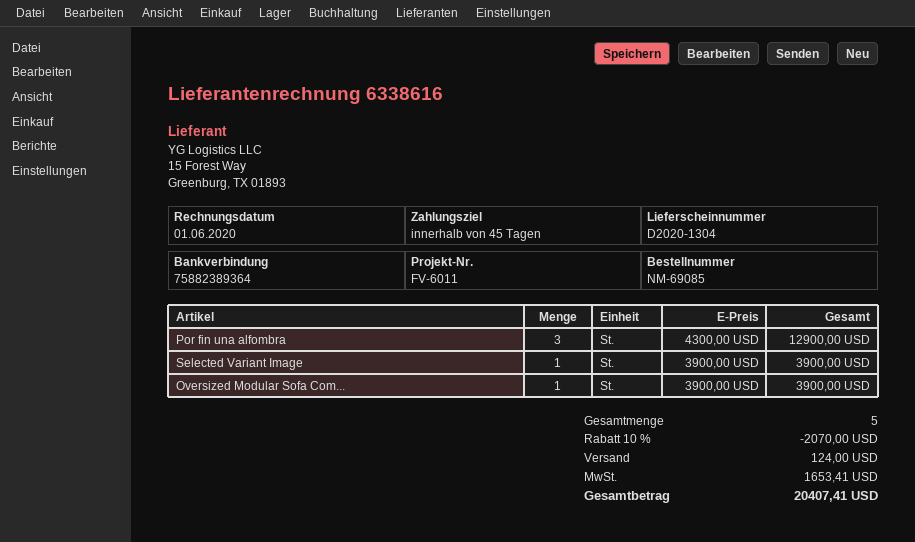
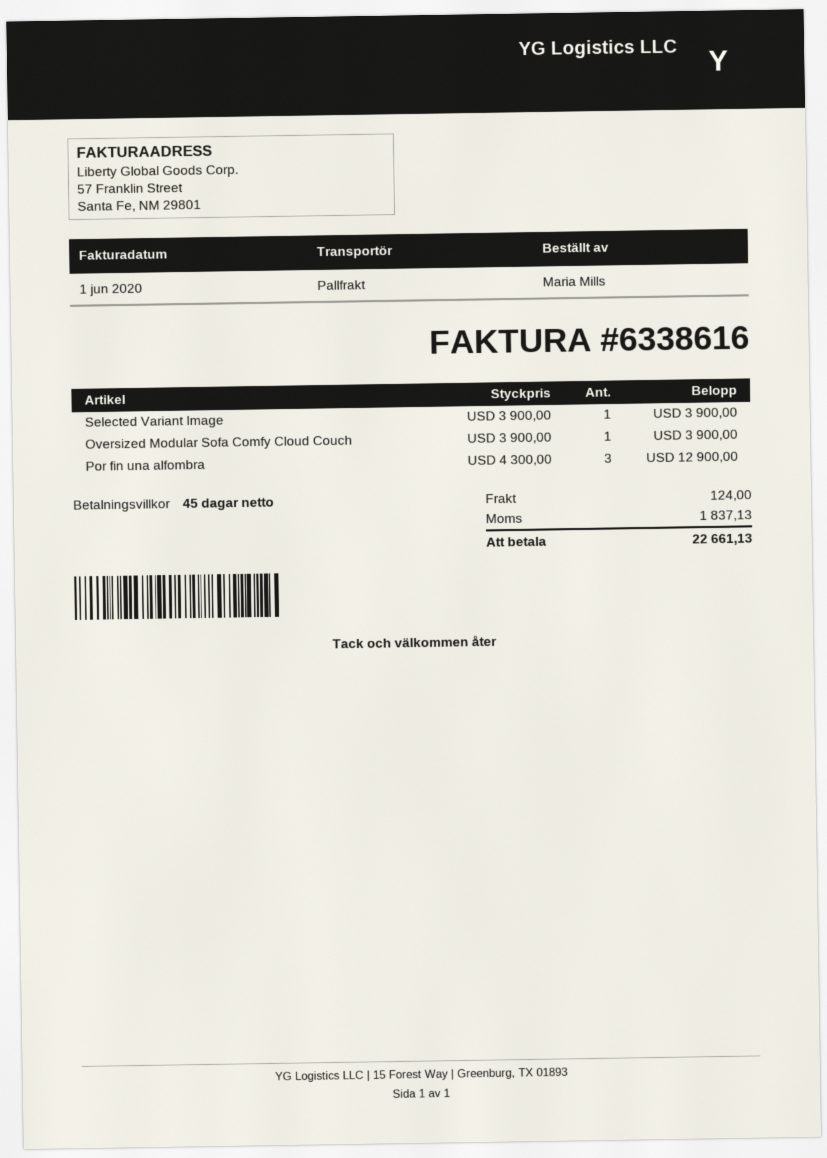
discount: 10% = 2070.00 -> none
tax: 1653.41 -> 1837.13
total: 20407.41 -> 22661.13

